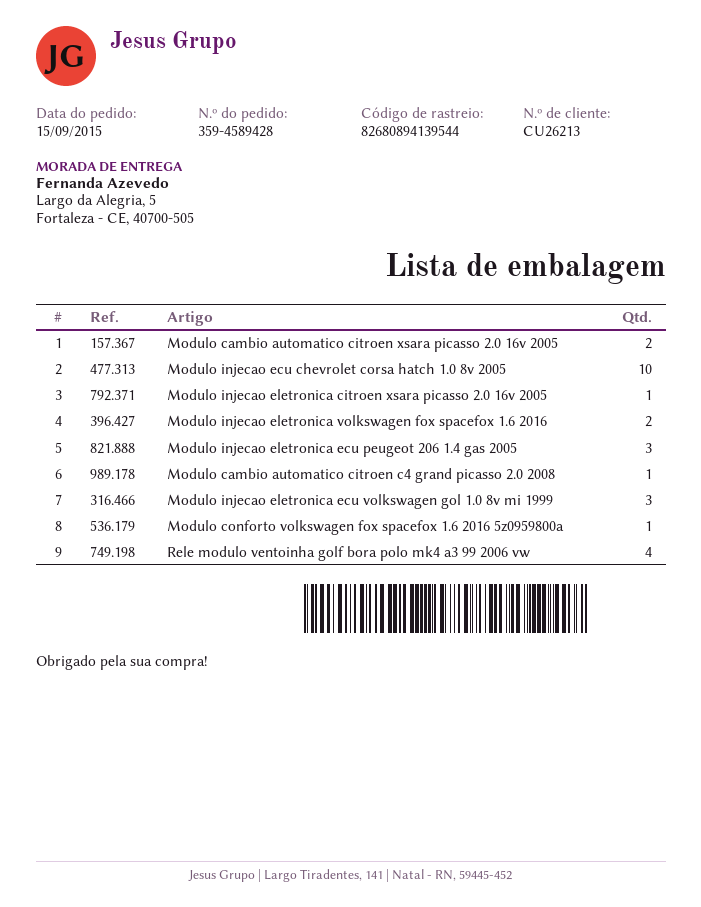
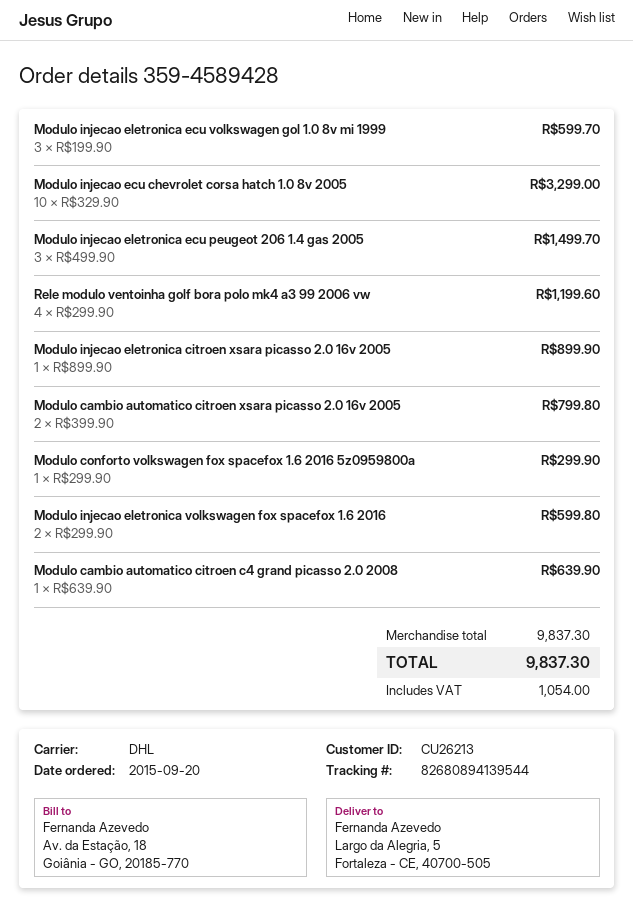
order date: 2015-09-15 -> 2015-09-20

